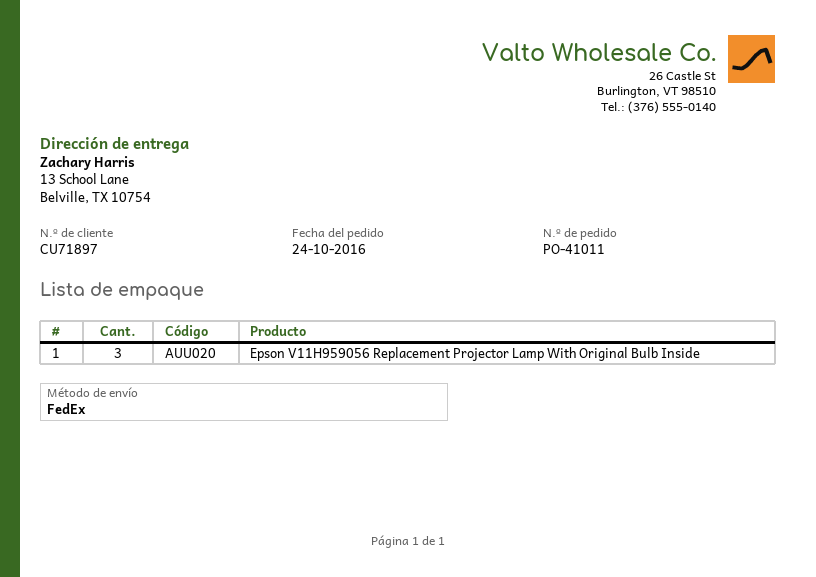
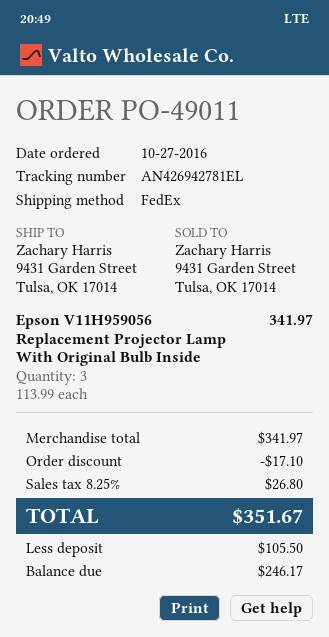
order number: PO-41011 -> PO-49011
order date: 2016-10-24 -> 2016-10-27
ship to: 13 School Lane, Belville, TX 10754 -> 9431 Garden Street, Tulsa, OK 17014

